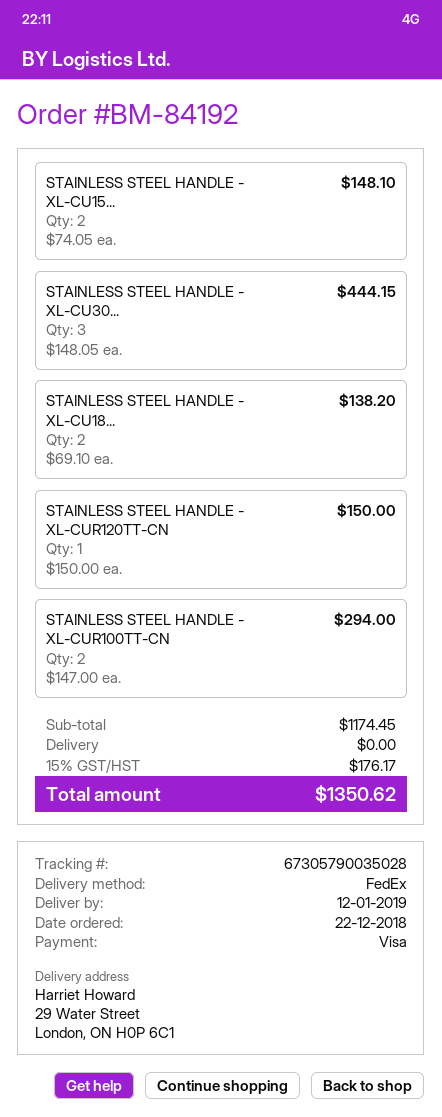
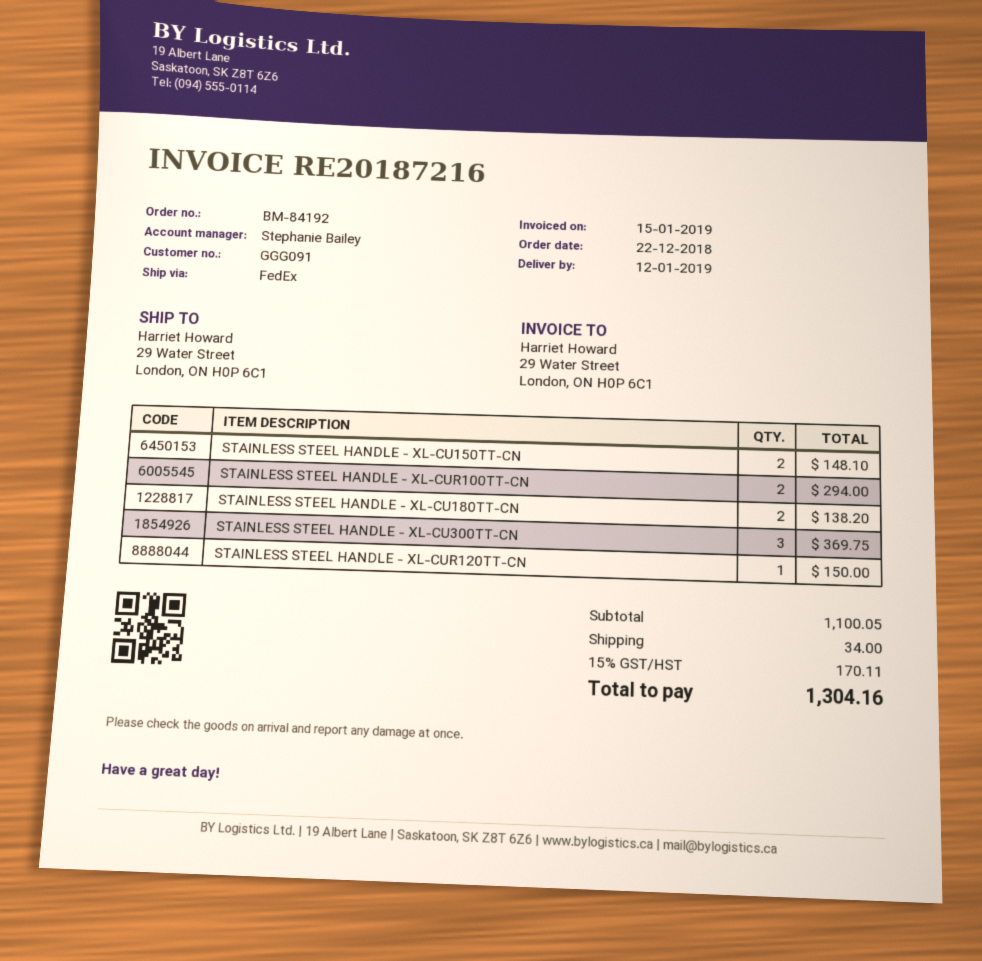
STAINLESS STEEL HANDLE - XL-CU30...: 3 for 444.15 -> 3 for 369.75
subtotal: 1174.45 -> 1100.05
shipping: 0.00 -> 34.00
tax: 15% = 176.17 -> 15% = 170.11
total: 1350.62 -> 1304.16

